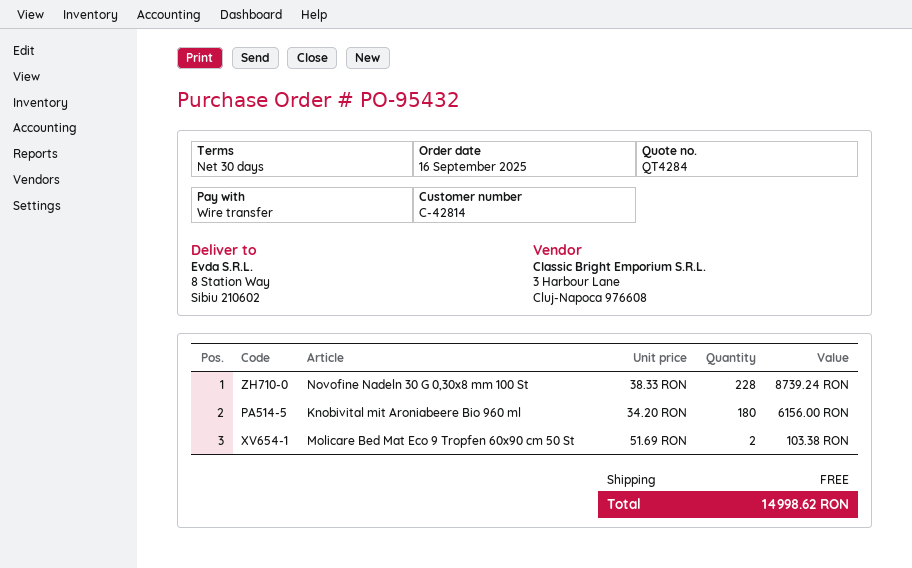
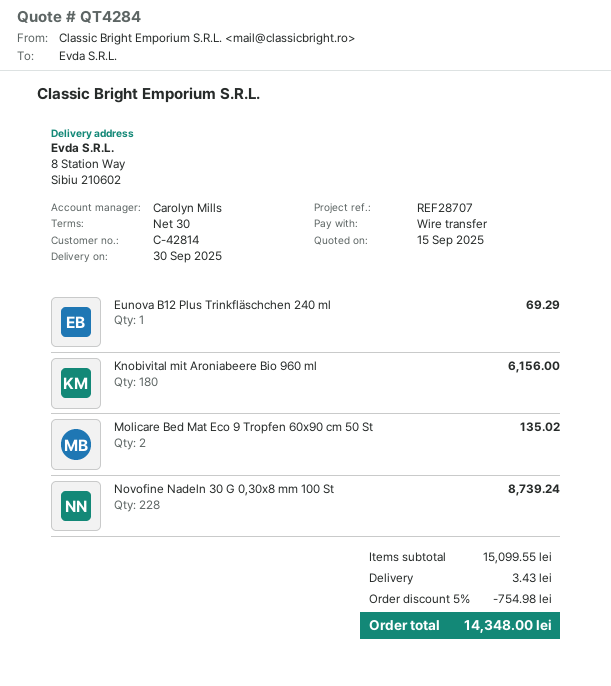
Molicare Bed Mat Eco 9 Tropfen 60x90 cm 50 St: 2 for 103.38 -> 2 for 135.02
Eunova B12 Plus Trinkfläschchen 240 ml: none -> 1 for 69.29
discount: none -> 5% = 754.98
shipping: 0.00 -> 3.43
total: 14998.62 -> 14348.00

